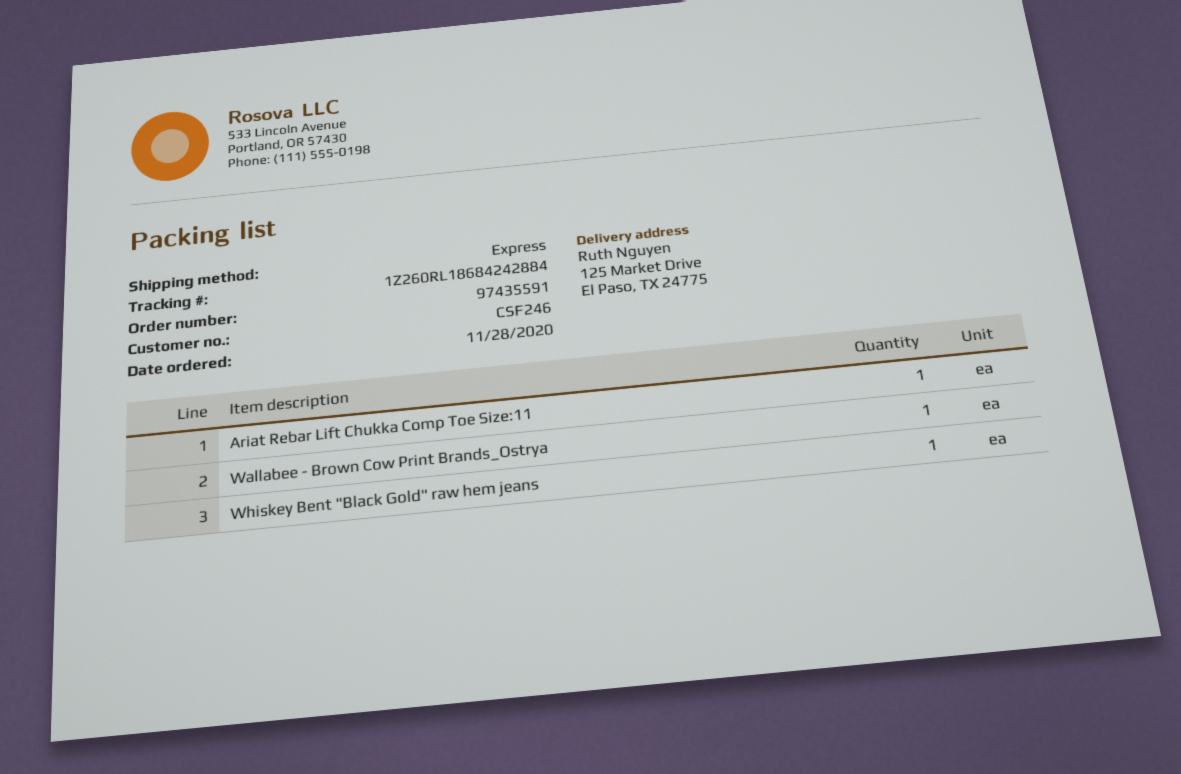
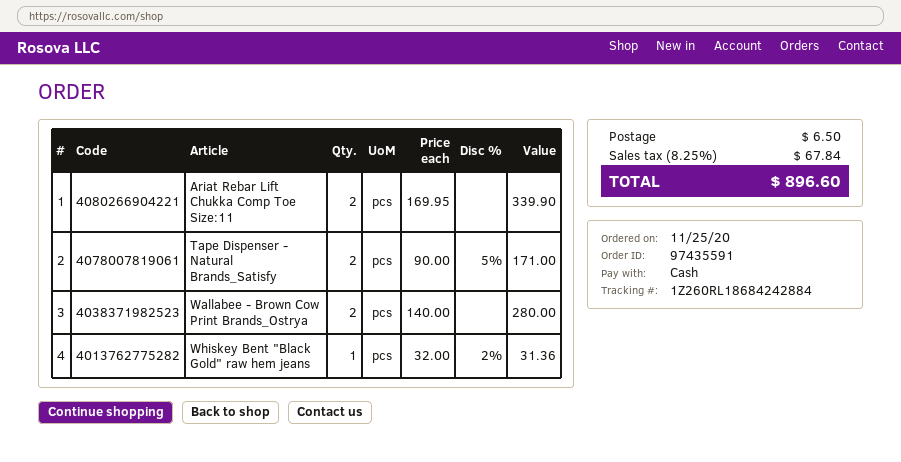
order date: 2020-11-28 -> 2020-11-25
Ariat Rebar Lift Chukka Comp Toe Size:11: 1 -> 2
Wallabee - Brown Cow Print Brands_Ostrya: 1 -> 2
Tape Dispenser - Natural Brands_Satisfy: none -> 2

